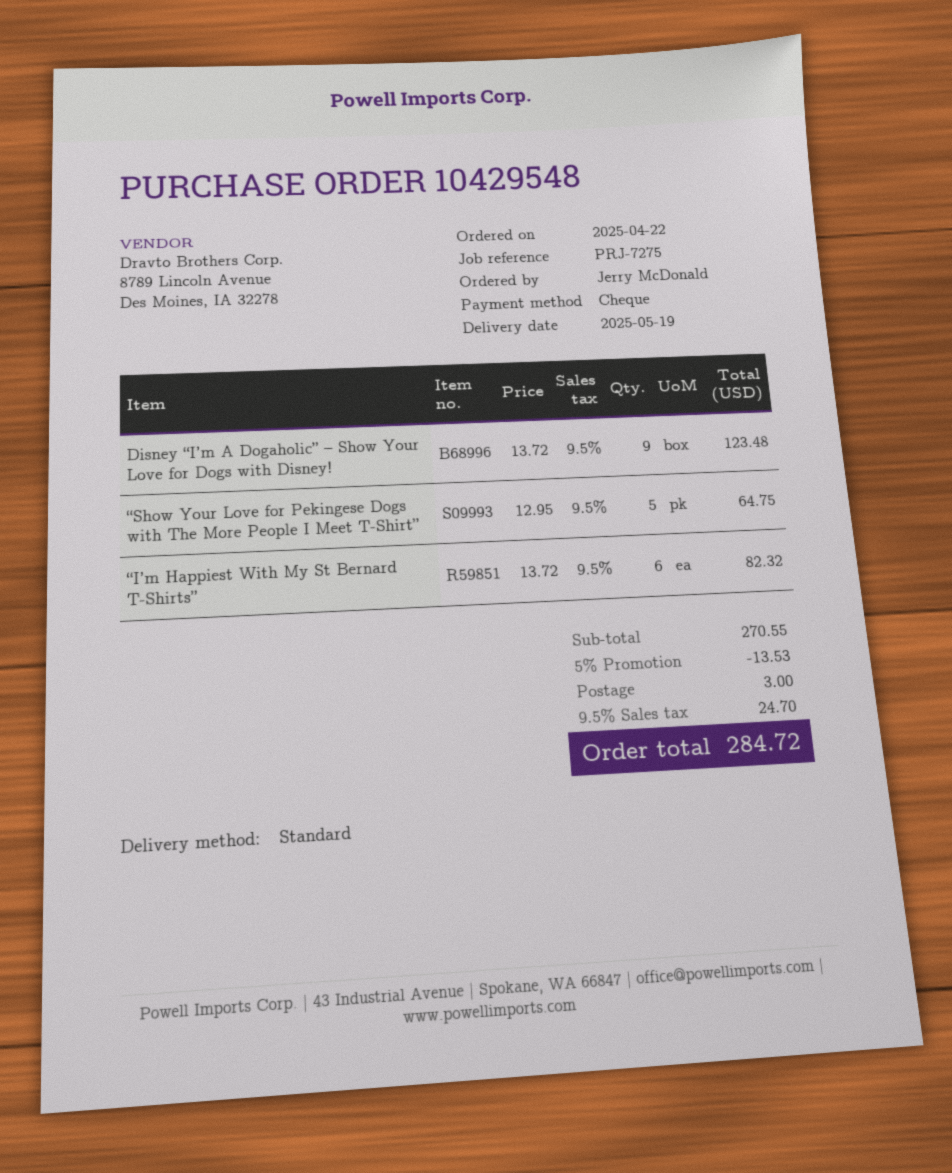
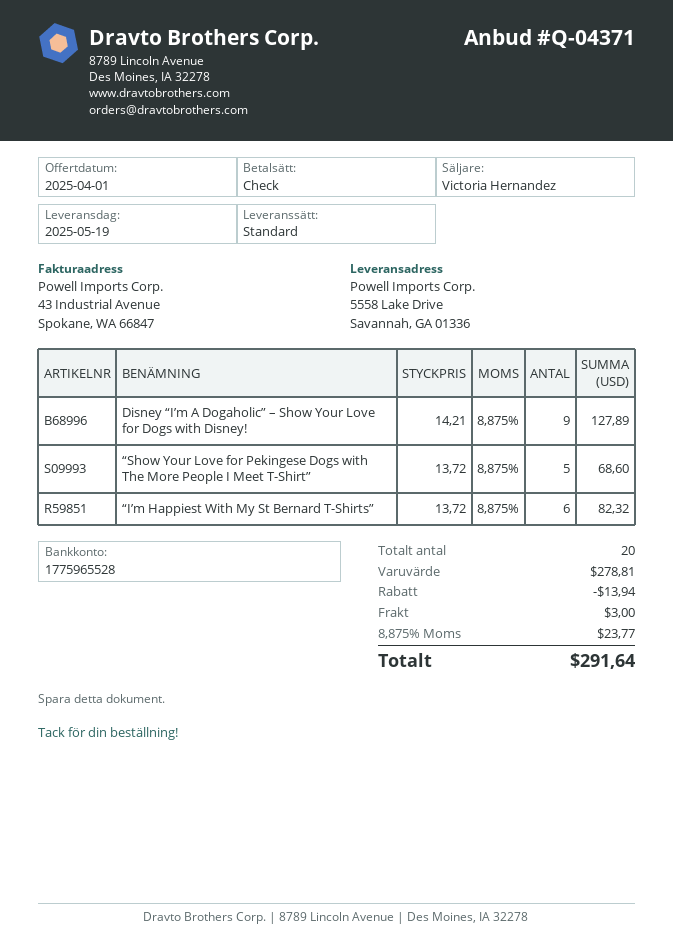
Disney “I’m A Dogaholic” – Show Your Love for Dogs with Disney!: 9 x 13.72 = 123.48 -> 9 x 14.21 = 127.89
“Show Your Love for Pekingese Dogs with The More People I Meet T-Shirt”: 5 x 12.95 = 64.75 -> 5 x 13.72 = 68.60
subtotal: 270.55 -> 278.81
discount: 13.53 -> 13.94
tax: 9.5% = 24.70 -> 8.875% = 23.77
total: 284.72 -> 291.64

